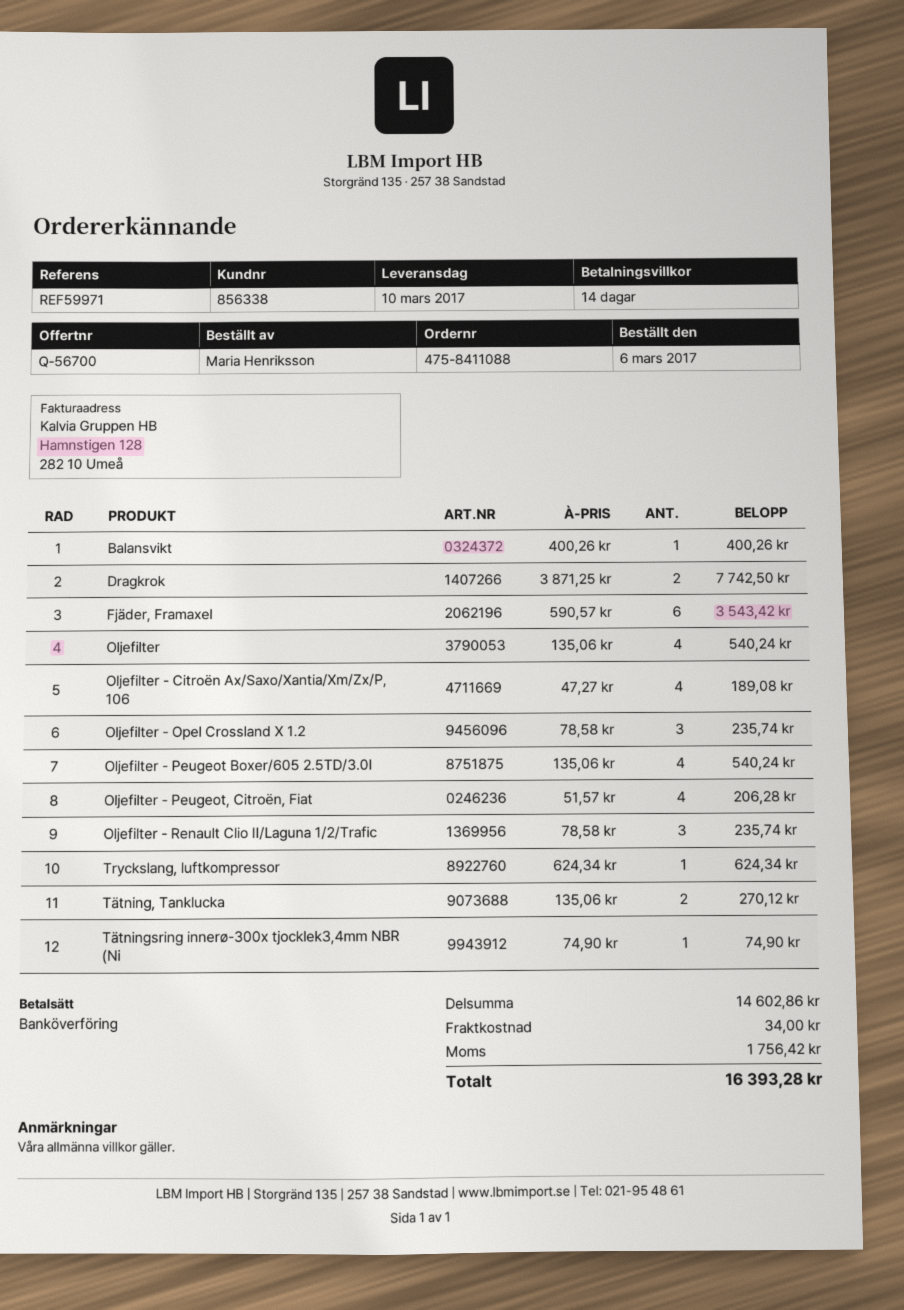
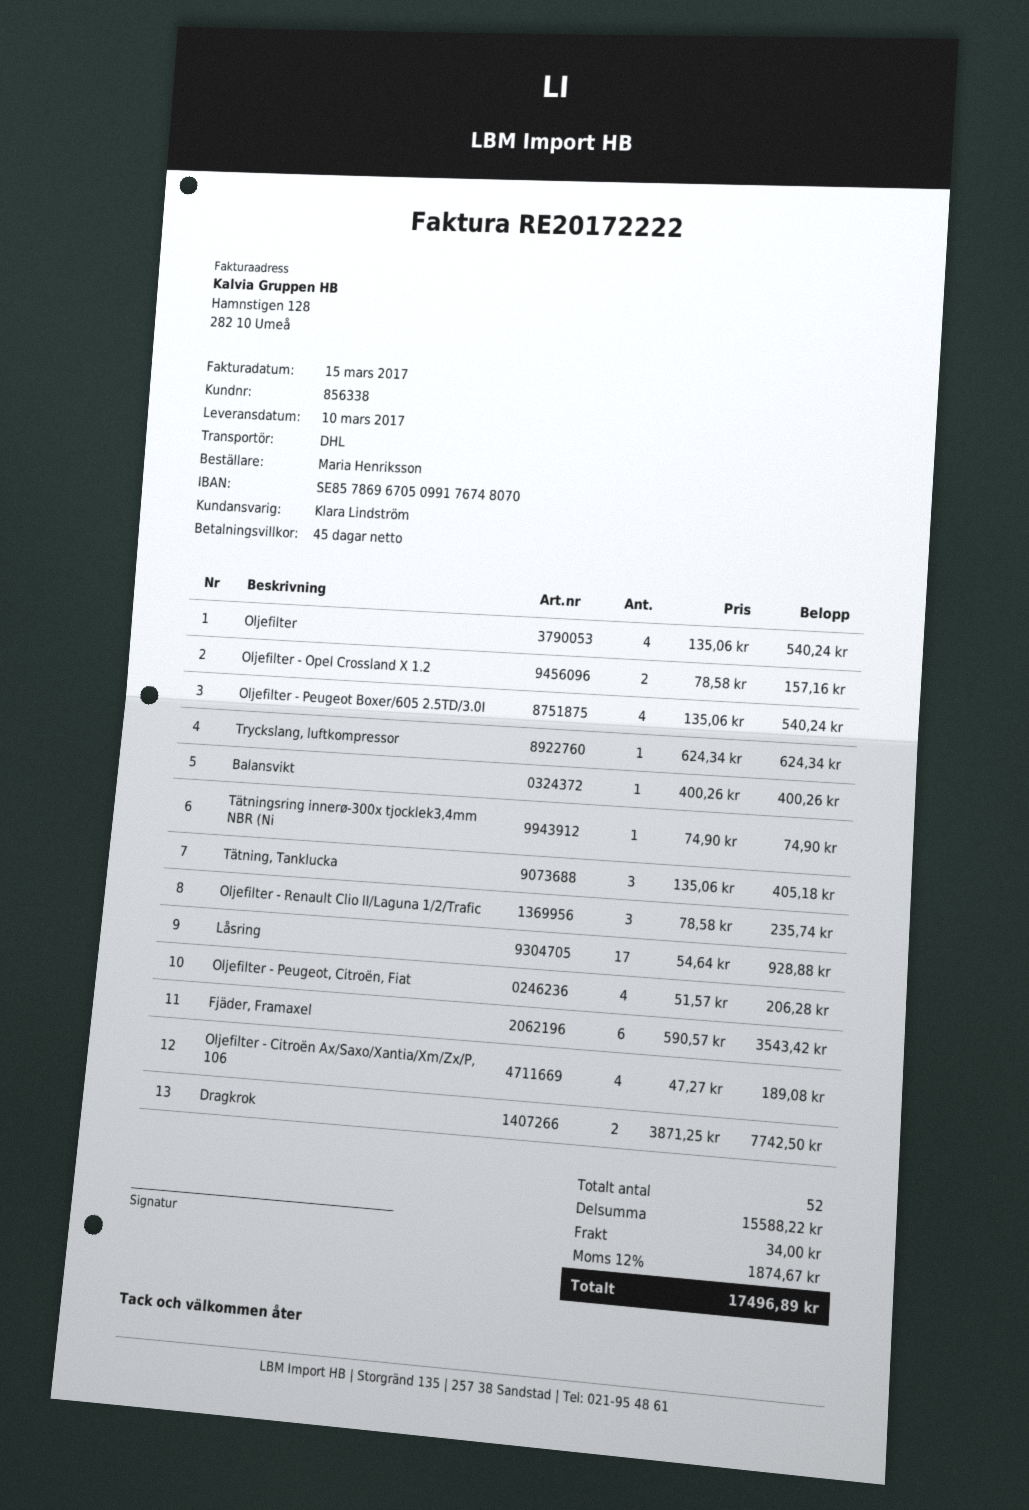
payment terms: 14 days -> 45 days
Oljefilter - Opel Crossland X 1.2: 3 x 78.58 = 235.74 -> 2 x 78.58 = 157.16
Tätning, Tanklucka: 2 x 135.06 = 270.12 -> 3 x 135.06 = 405.18
Låsring: none -> 17 x 54.64 = 928.88
subtotal: 14602.86 -> 15588.22
tax: 1756.42 -> 1874.67
total: 16393.28 -> 17496.89

